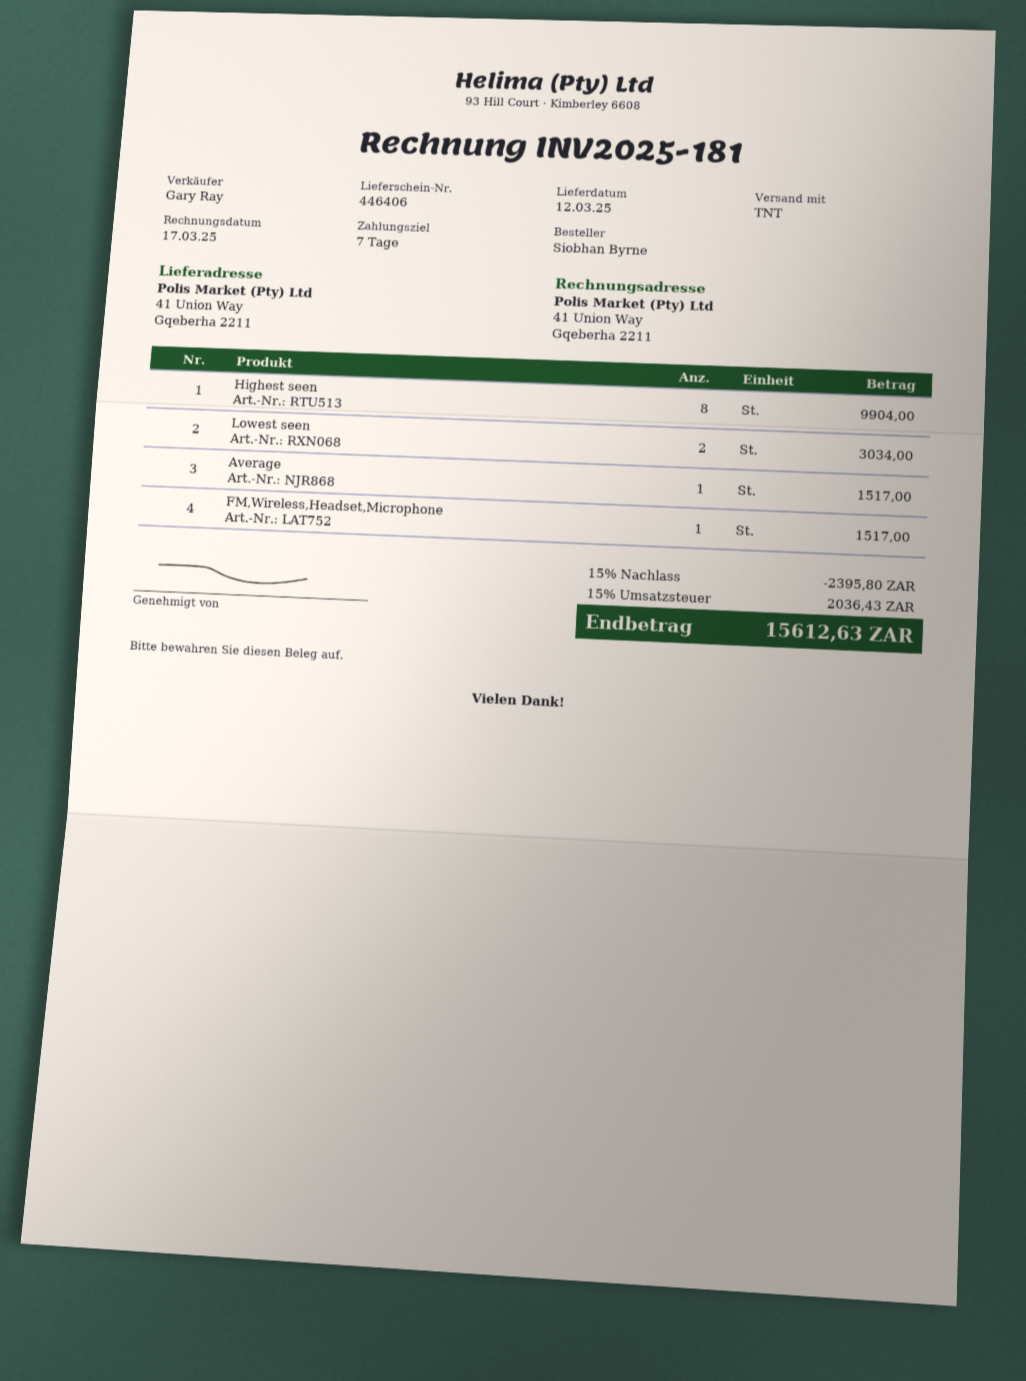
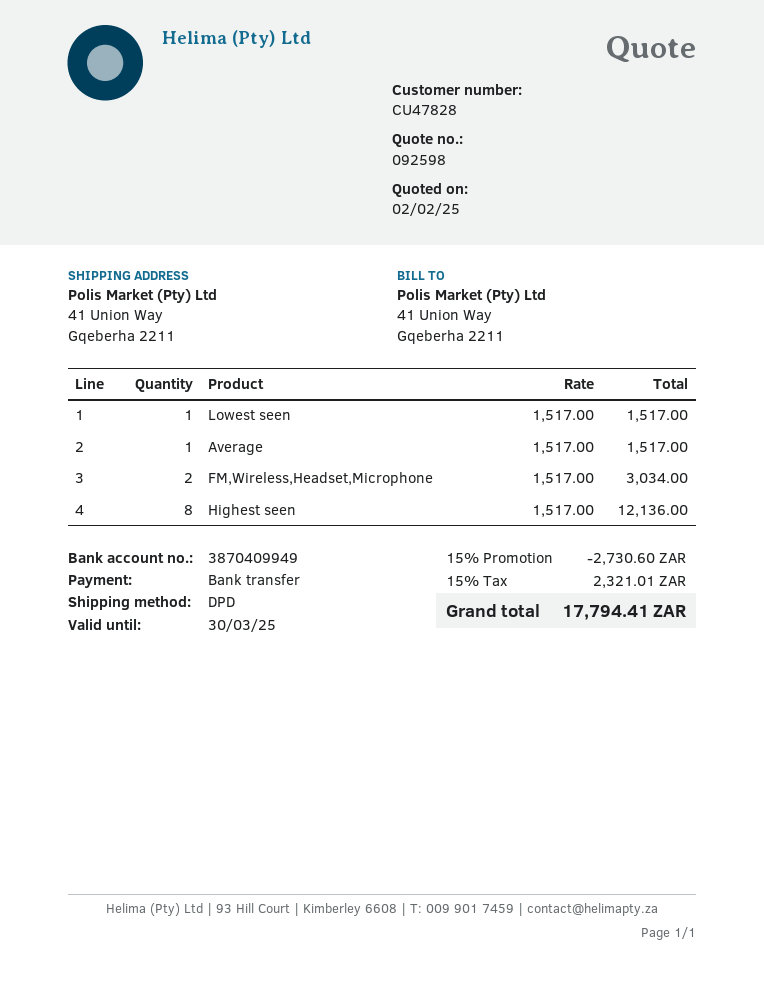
shipping method: TNT -> DPD
Highest seen: 8 for 9904.00 -> 8 for 12136.00
Lowest seen: 2 for 3034.00 -> 1 for 1517.00
FM,Wireless,Headset,Microphone: 1 for 1517.00 -> 2 for 3034.00
discount: 15% = 2395.80 -> 15% = 2730.60
tax: 15% = 2036.43 -> 15% = 2321.01
total: 15612.63 -> 17794.41

